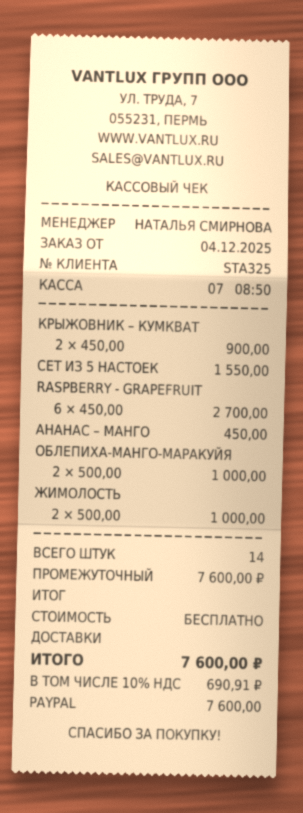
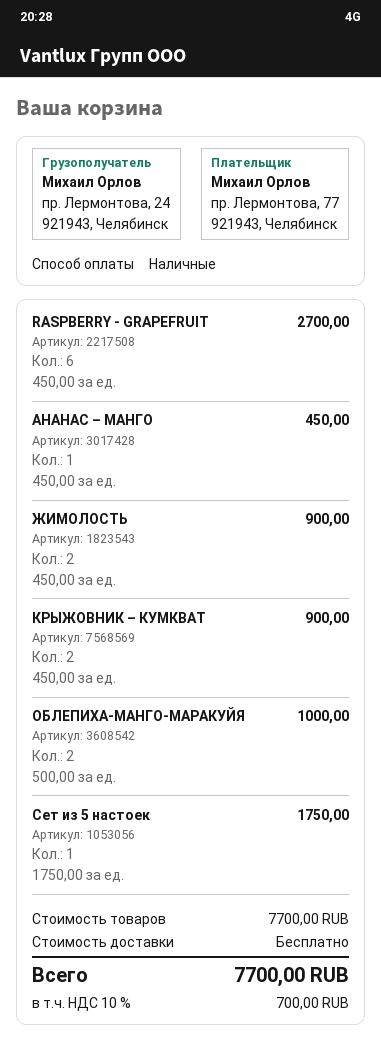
payment method: PayPal -> cash
СЕТ ИЗ 5 НАСТОЕК: 1 x 1550.00 = 1550.00 -> 1 x 1750.00 = 1750.00
ЖИМОЛОСТЬ: 2 x 500.00 = 1000.00 -> 2 x 450.00 = 900.00
subtotal: 7600.00 -> 7700.00
tax: 10% = 690.91 -> 10% = 700.00
total: 7600.00 -> 7700.00

